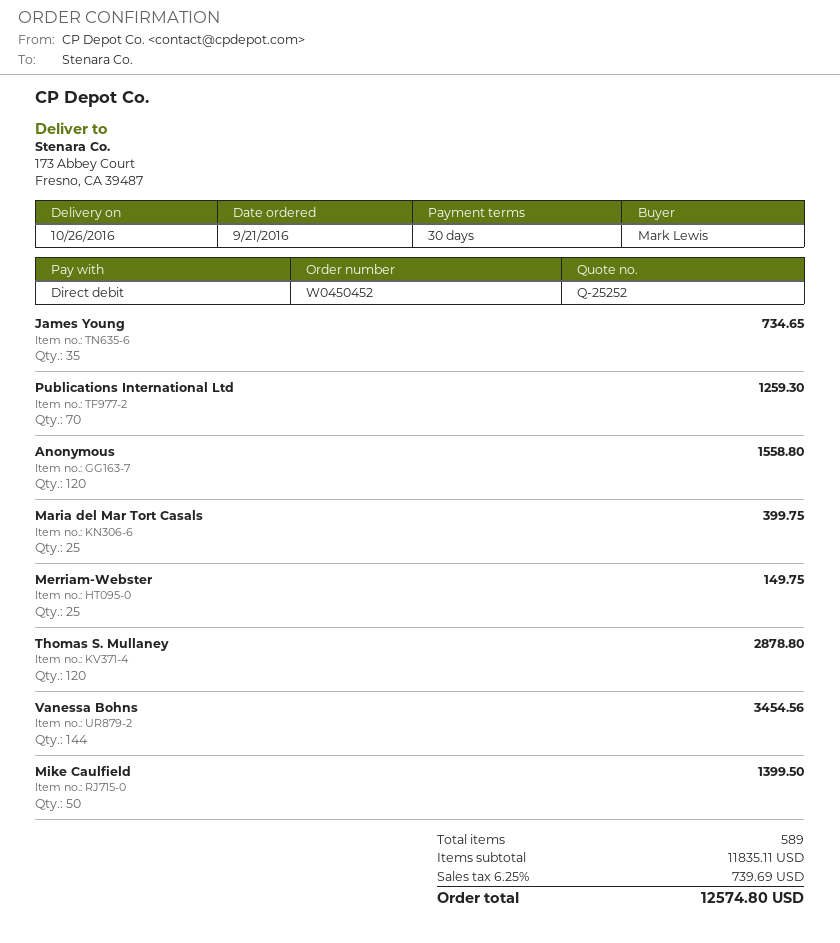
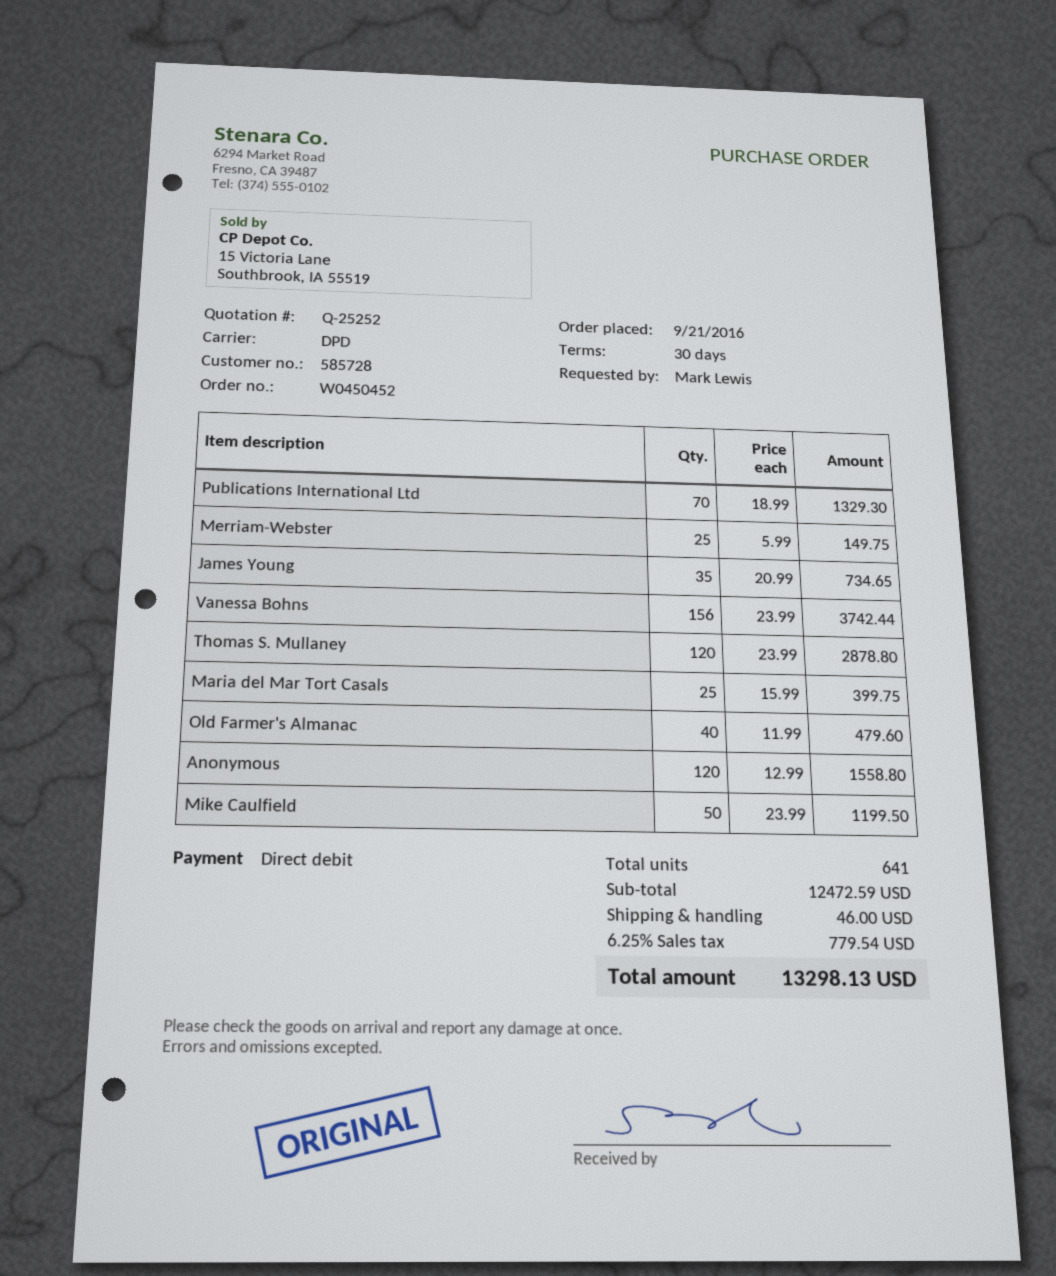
Publications International Ltd: 70 for 1259.30 -> 70 for 1329.30
Vanessa Bohns: 144 for 3454.56 -> 156 for 3742.44
Mike Caulfield: 50 for 1399.50 -> 50 for 1199.50
Old Farmer's Almanac: none -> 40 for 479.60
total quantity: 589 -> 641
subtotal: 11835.11 -> 12472.59
shipping: none -> 46.00
tax: 6.25% = 739.69 -> 6.25% = 779.54
total: 12574.80 -> 13298.13

